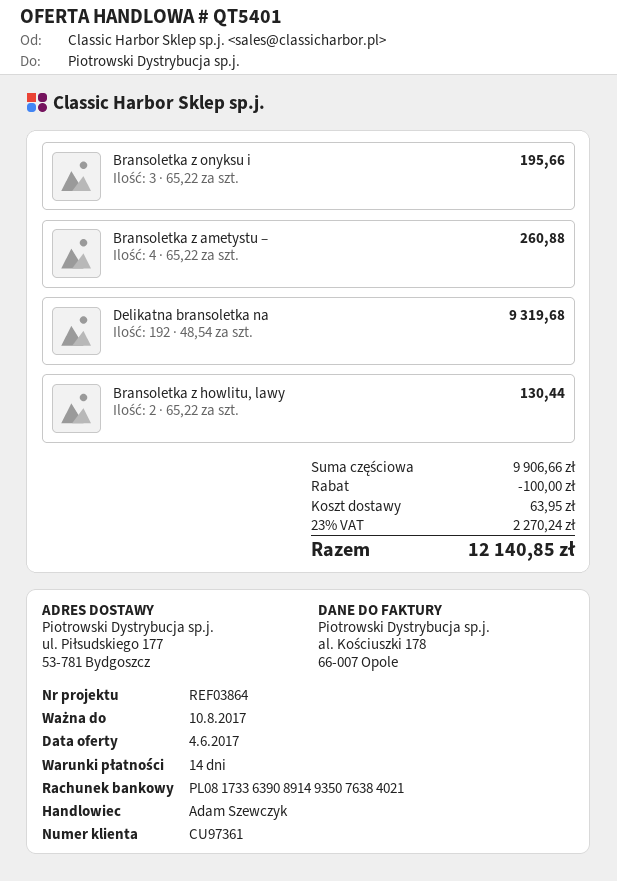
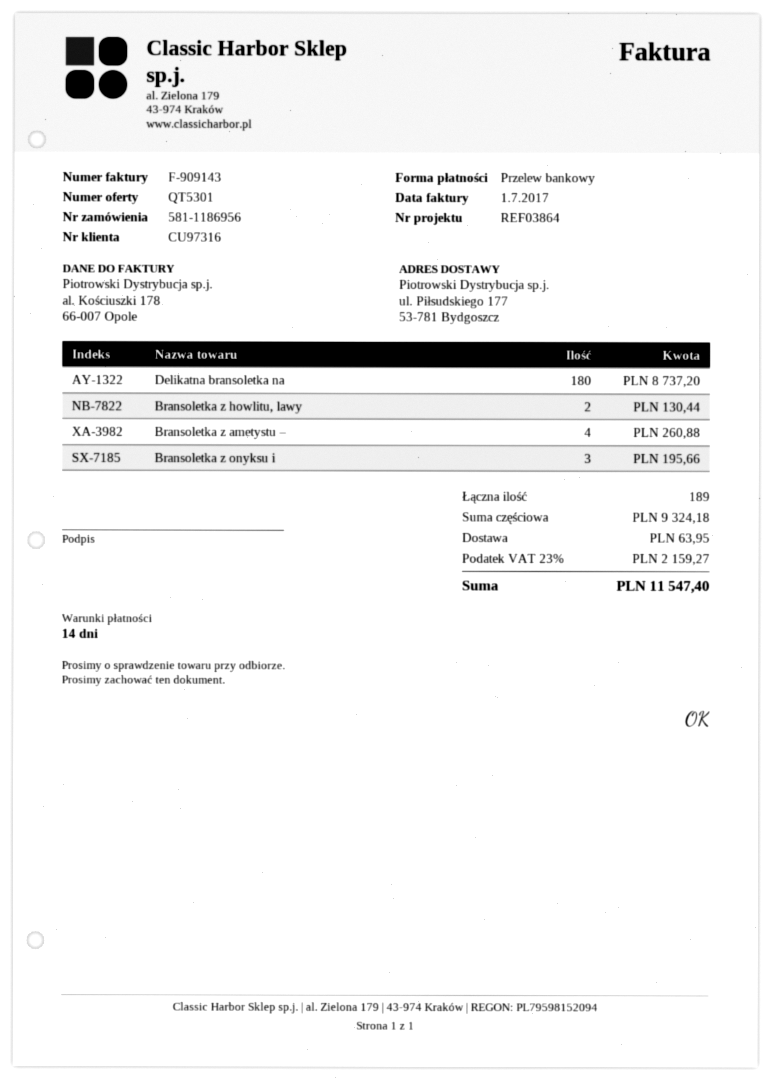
quote number: QT5401 -> QT5301
customer number: CU97361 -> CU97316
Delikatna bransoletka na: 192 for 9319.68 -> 180 for 8737.20
subtotal: 9906.66 -> 9324.18
discount: 100.00 -> none
tax: 23% = 2270.24 -> 23% = 2159.27
total: 12140.85 -> 11547.40

